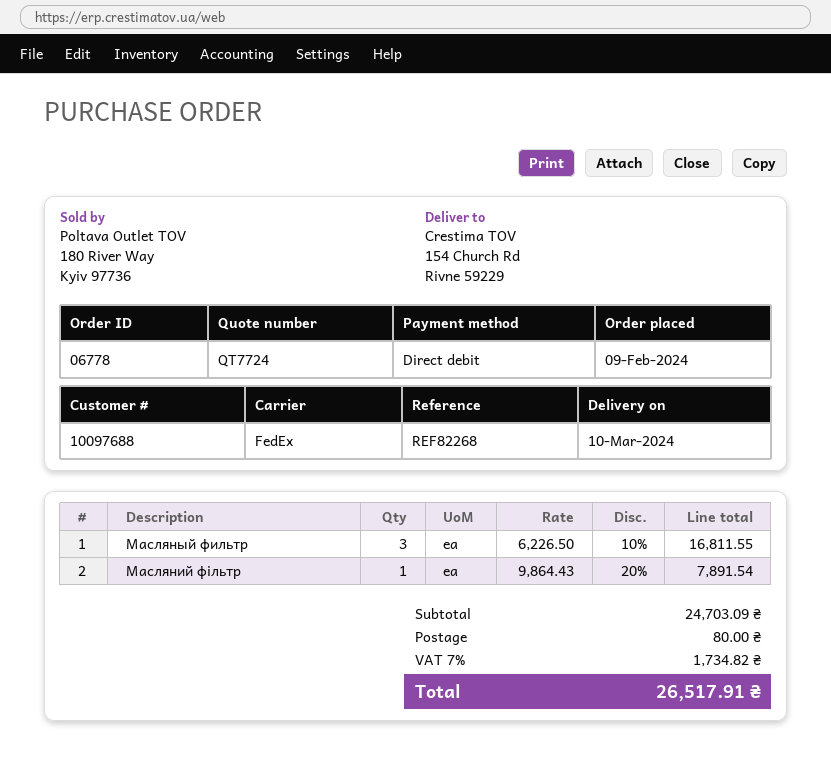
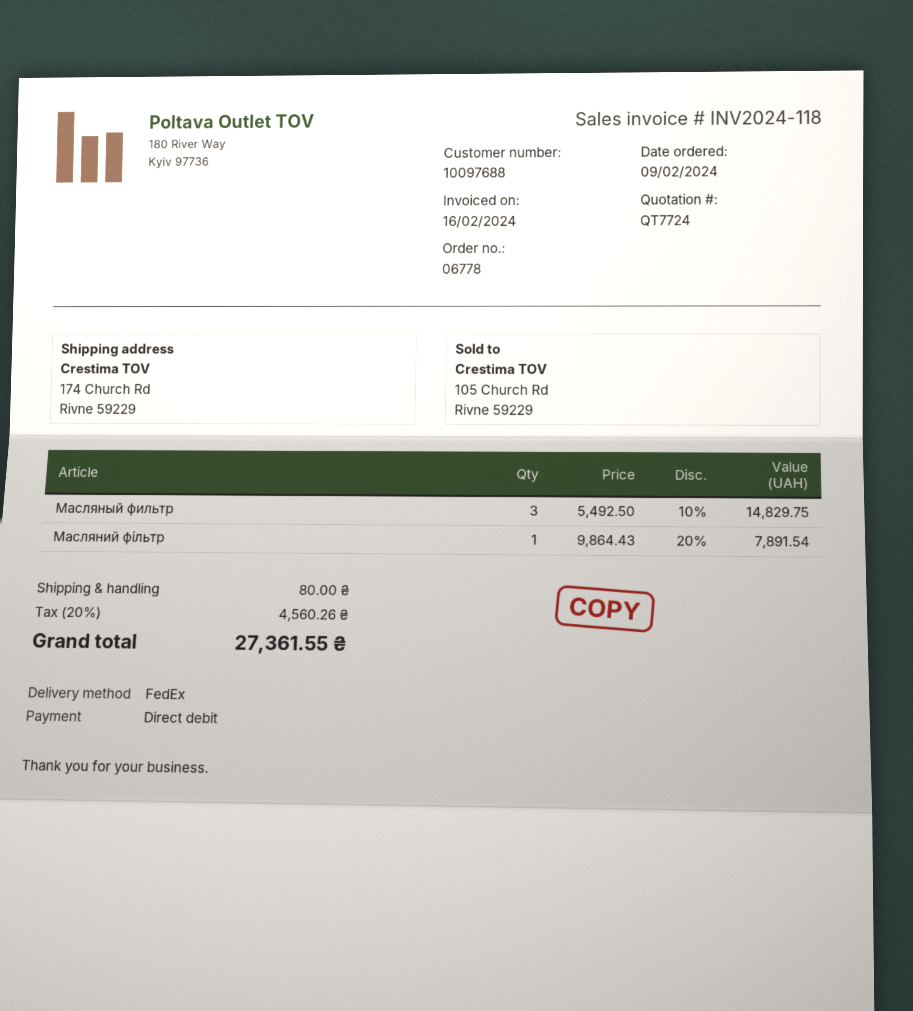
ship to: 154 Church Rd, Rivne 59229 -> 174 Church Rd, Rivne 59229
Масляный фильтр: 3 x 6226.50 - 10% = 16811.55 -> 3 x 5492.50 - 10% = 14829.75
tax: 7% = 1734.82 -> 20% = 4560.26
total: 26517.91 -> 27361.55

